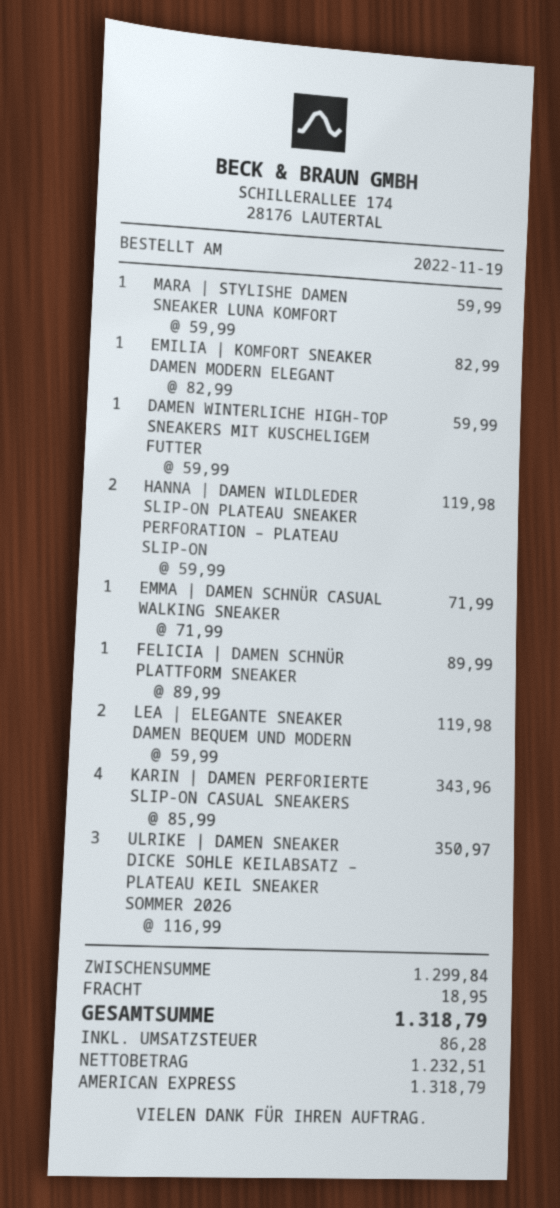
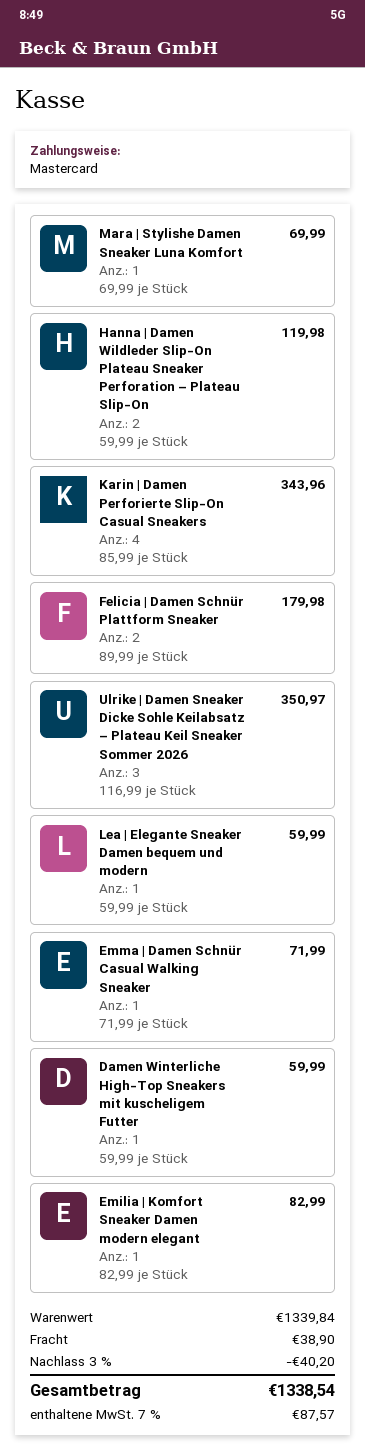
payment method: American Express -> Mastercard
MARA | STYLISHE DAMEN SNEAKER LUNA KOMFORT: 1 x 59.99 = 59.99 -> 1 x 69.99 = 69.99
FELICIA | DAMEN SCHNÜR PLATTFORM SNEAKER: 1 x 89.99 = 89.99 -> 2 x 89.99 = 179.98
LEA | ELEGANTE SNEAKER DAMEN BEQUEM UND MODERN: 2 x 59.99 = 119.98 -> 1 x 59.99 = 59.99
subtotal: 1299.84 -> 1339.84
discount: none -> 3% = 40.20
shipping: 18.95 -> 38.90
tax: 86.28 -> 87.57
total: 1318.79 -> 1338.54

